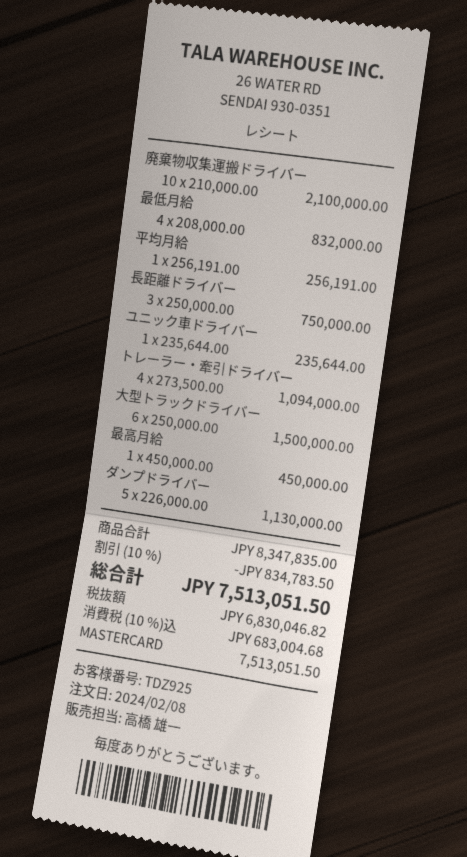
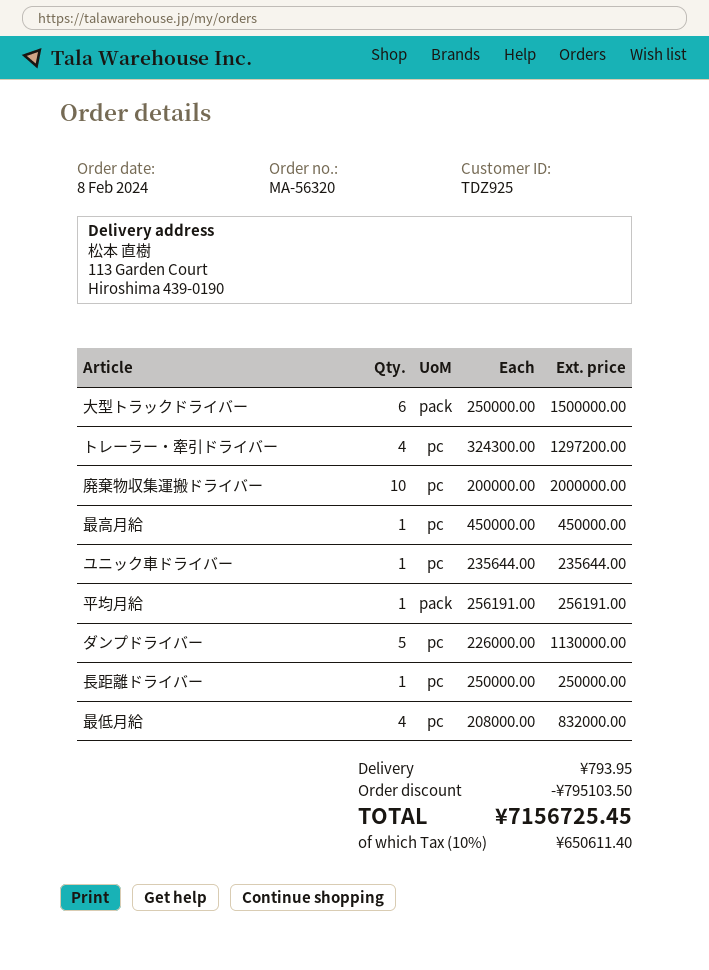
廃棄物収集運搬ドライバー: 10 x 210000.00 = 2100000.00 -> 10 x 200000.00 = 2000000.00
長距離ドライバー: 3 x 250000.00 = 750000.00 -> 1 x 250000.00 = 250000.00
トレーラー・牽引ドライバー: 4 x 273500.00 = 1094000.00 -> 4 x 324300.00 = 1297200.00
discount: 834783.50 -> 795103.50
shipping: none -> 793.95
tax: 10% = 683004.68 -> 10% = 650611.40
total: 7513051.50 -> 7156725.45

